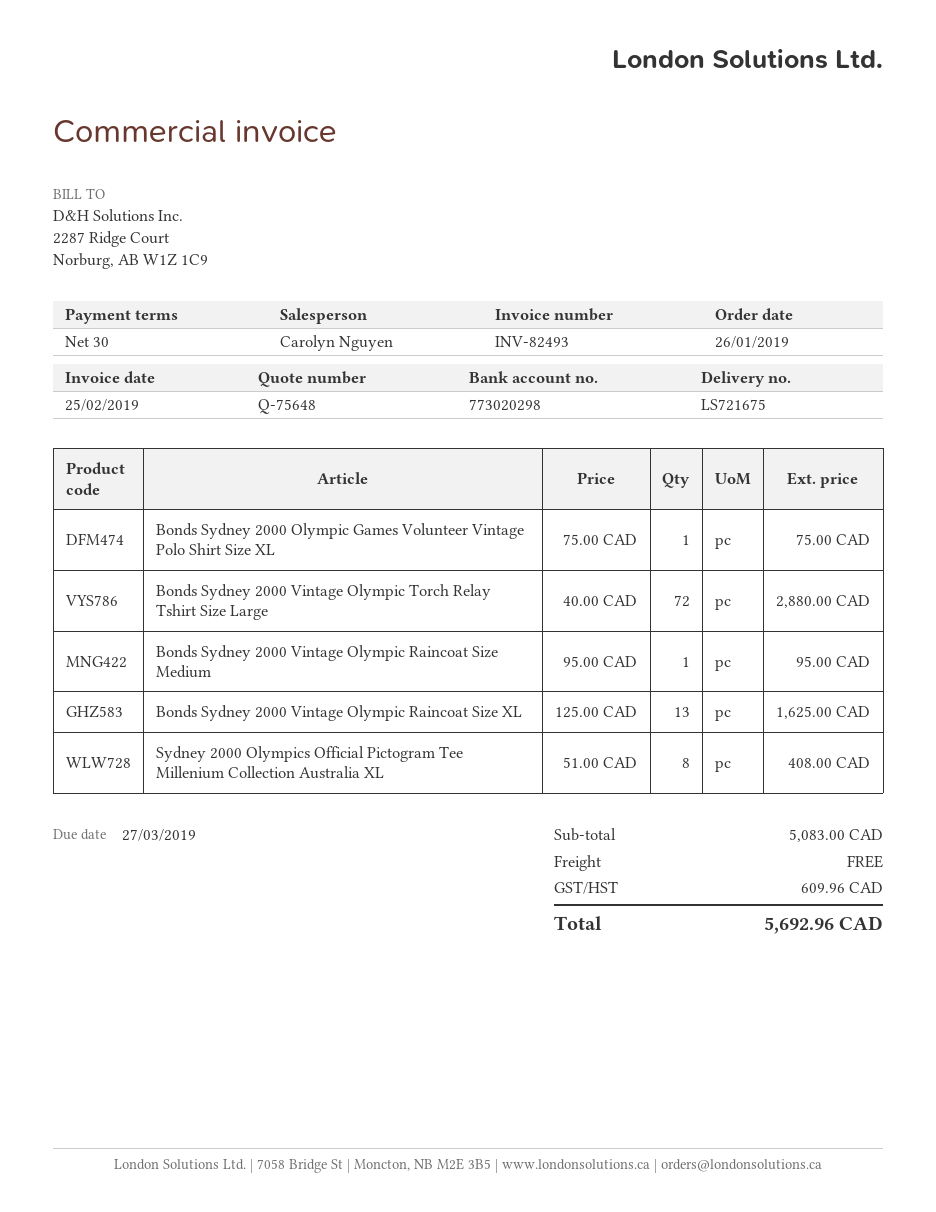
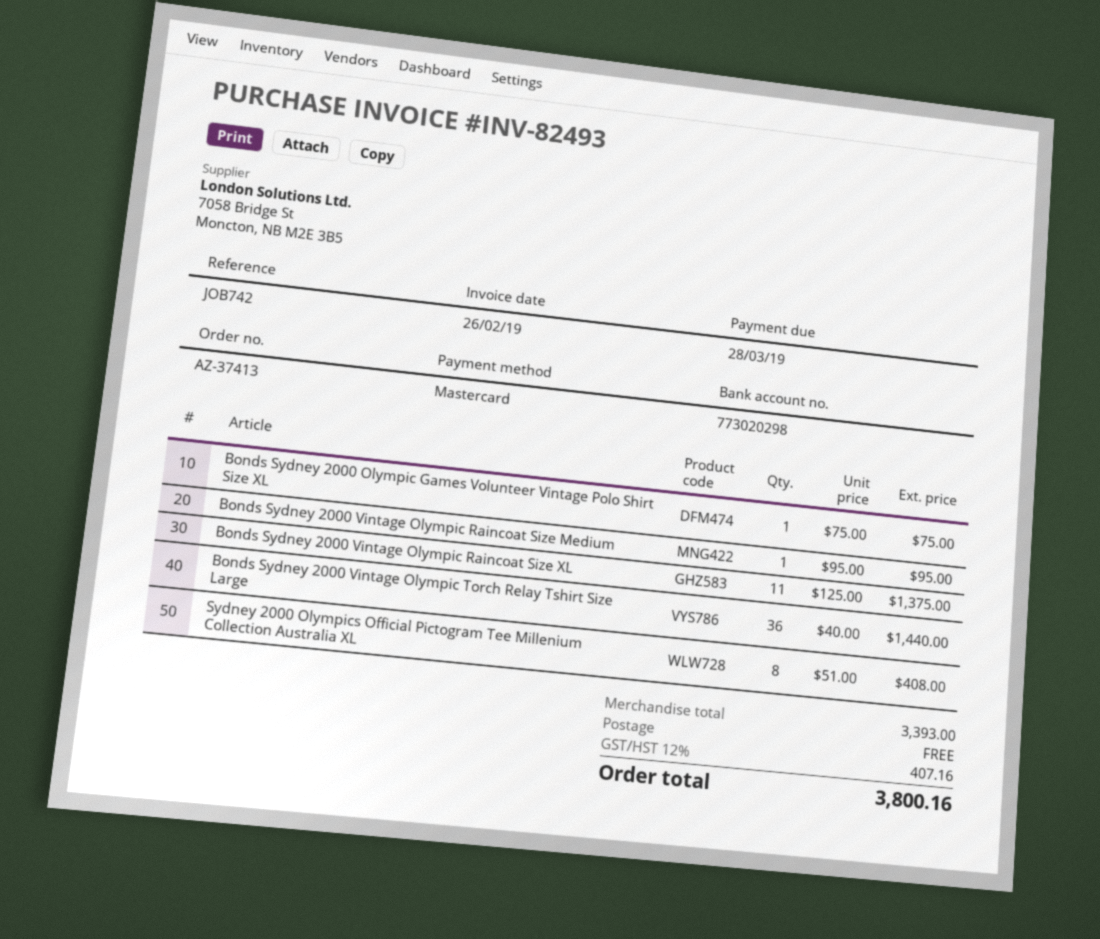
invoice date: 2019-02-25 -> 2019-02-26
due date: 2019-03-27 -> 2019-03-28
Bonds Sydney 2000 Vintage Olympic Torch Relay Tshirt Size Large: 72 x 40.00 = 2880.00 -> 36 x 40.00 = 1440.00
Bonds Sydney 2000 Vintage Olympic Raincoat Size XL: 13 x 125.00 = 1625.00 -> 11 x 125.00 = 1375.00
subtotal: 5083.00 -> 3393.00
tax: 609.96 -> 407.16
total: 5692.96 -> 3800.16

